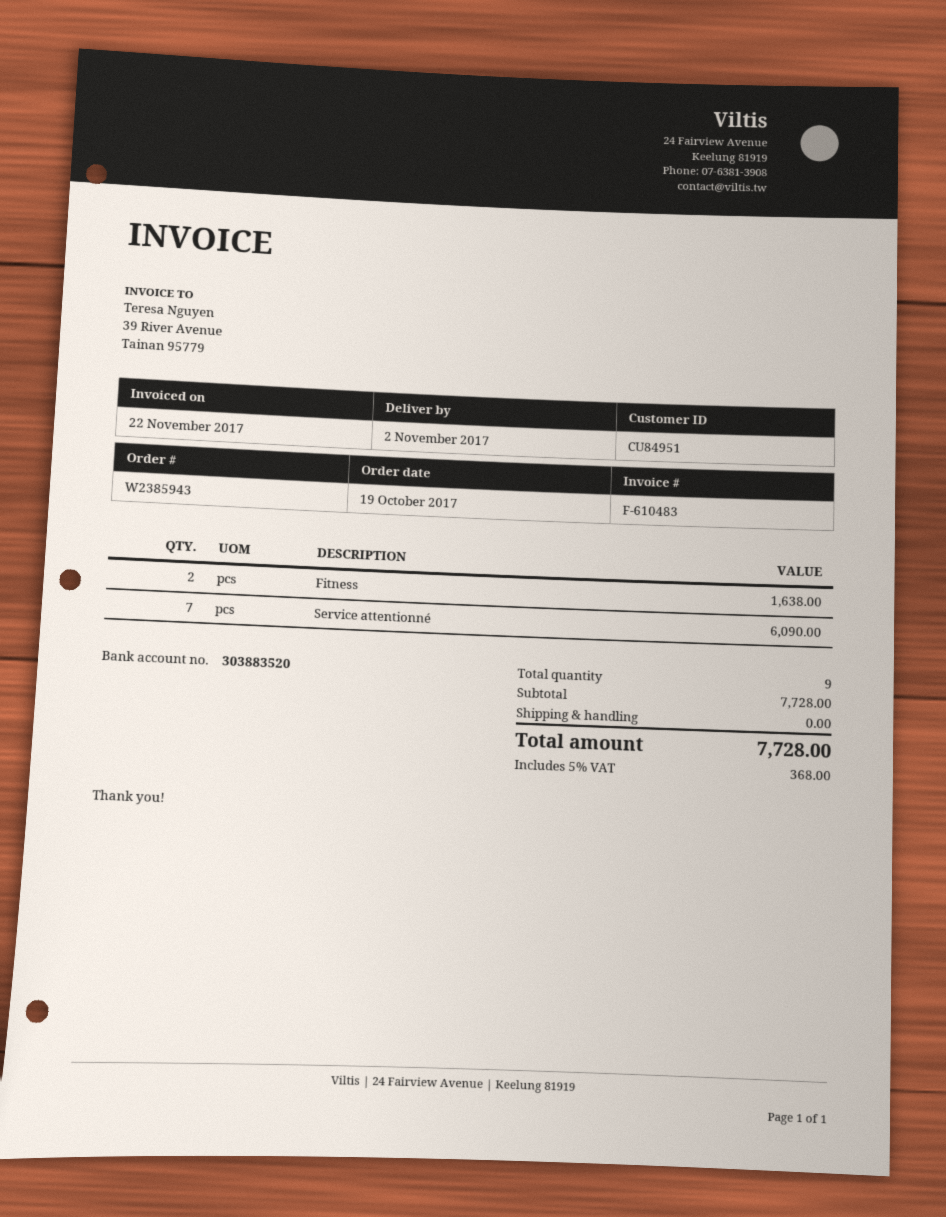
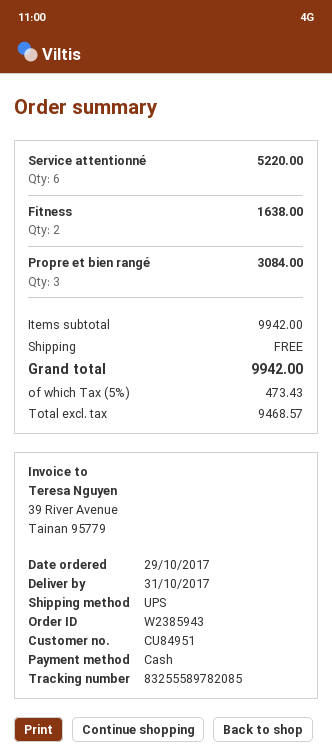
order date: 2017-10-19 -> 2017-10-29
delivery date: 2017-11-02 -> 2017-10-31
Service attentionné: 7 for 6090.00 -> 6 for 5220.00
Propre et bien rangé: none -> 3 for 3084.00
subtotal: 7728.00 -> 9942.00
tax: 5% = 368.00 -> 5% = 473.43
total: 7728.00 -> 9942.00

